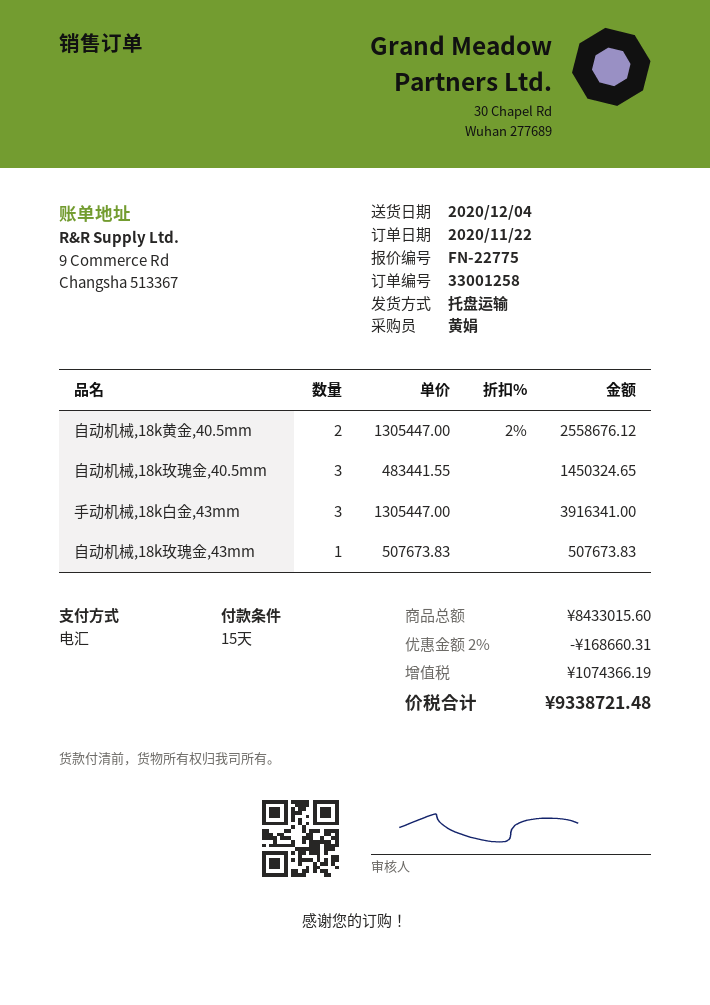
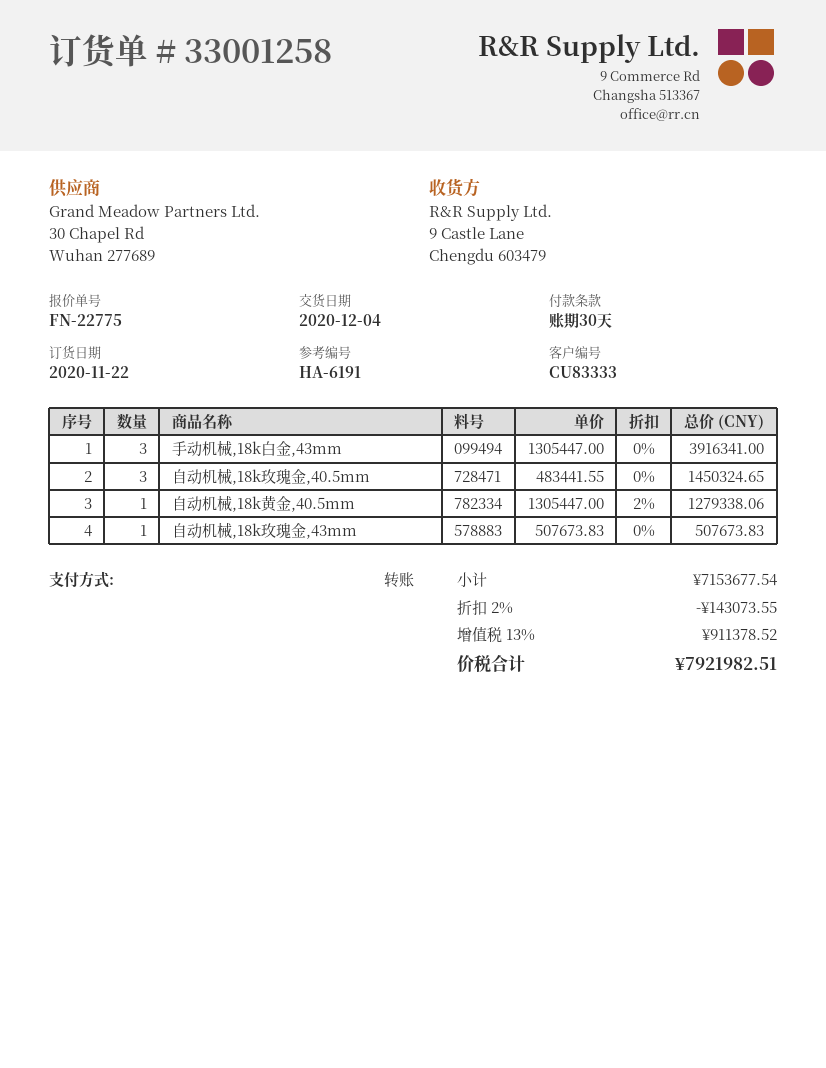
payment terms: 15 days -> 30 days
自动机械,18k黄金,40.5mm: 2 x 1305447.00 - 2% = 2558676.12 -> 1 x 1305447.00 - 2% = 1279338.06
subtotal: 8433015.60 -> 7153677.54
discount: 2% = 168660.31 -> 2% = 143073.55
tax: 1074366.19 -> 911378.52
total: 9338721.48 -> 7921982.51

